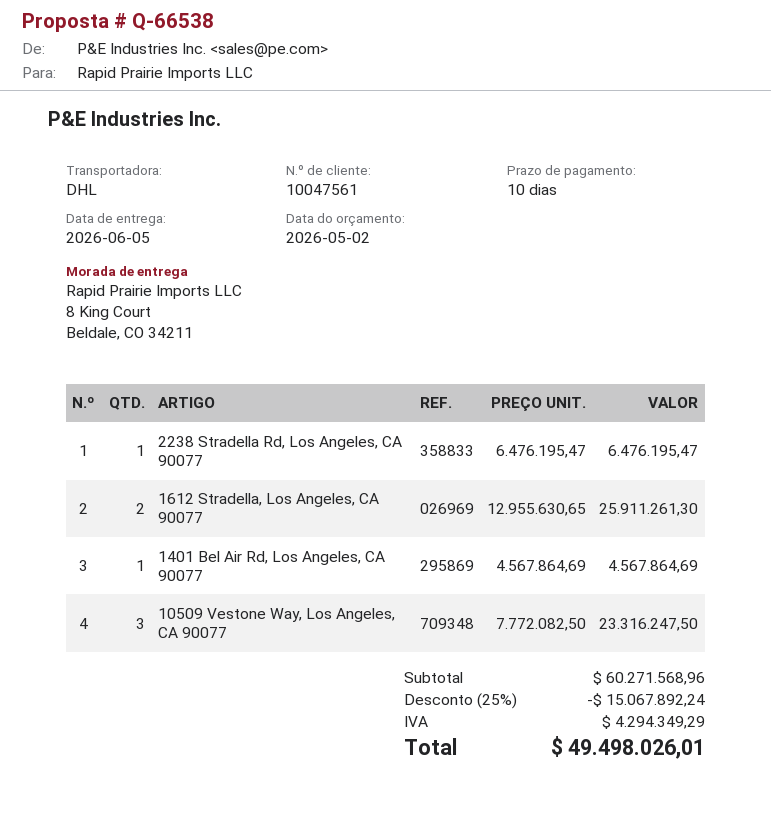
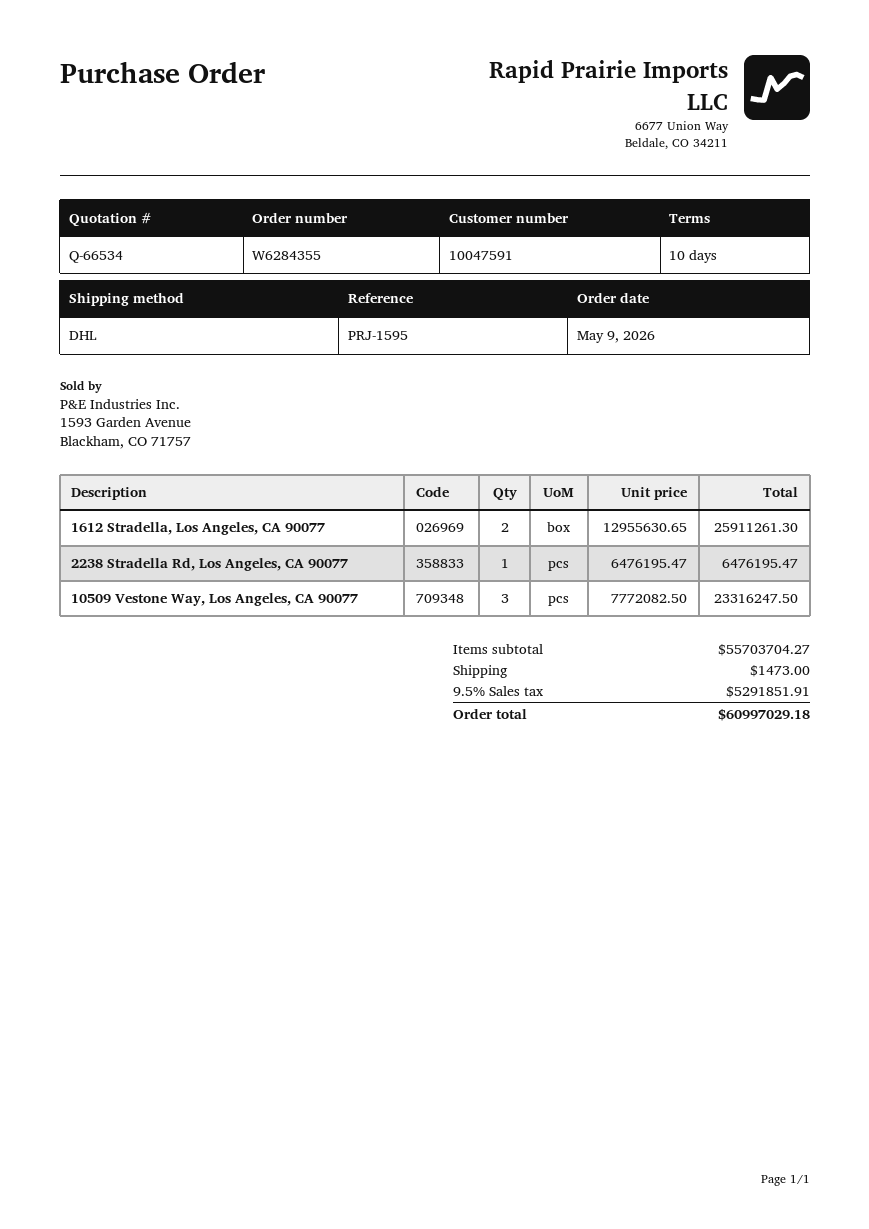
quote number: Q-66538 -> Q-66534
customer number: 10047561 -> 10047591
1401 Bel Air Rd, Los Angeles, CA 90077: 1 x 4567864.69 = 4567864.69 -> none
subtotal: 60271568.96 -> 55703704.27
discount: 25% = 15067892.24 -> none
shipping: none -> 1473.00
tax: 4294349.29 -> 5291851.91
total: 49498026.01 -> 60997029.18

